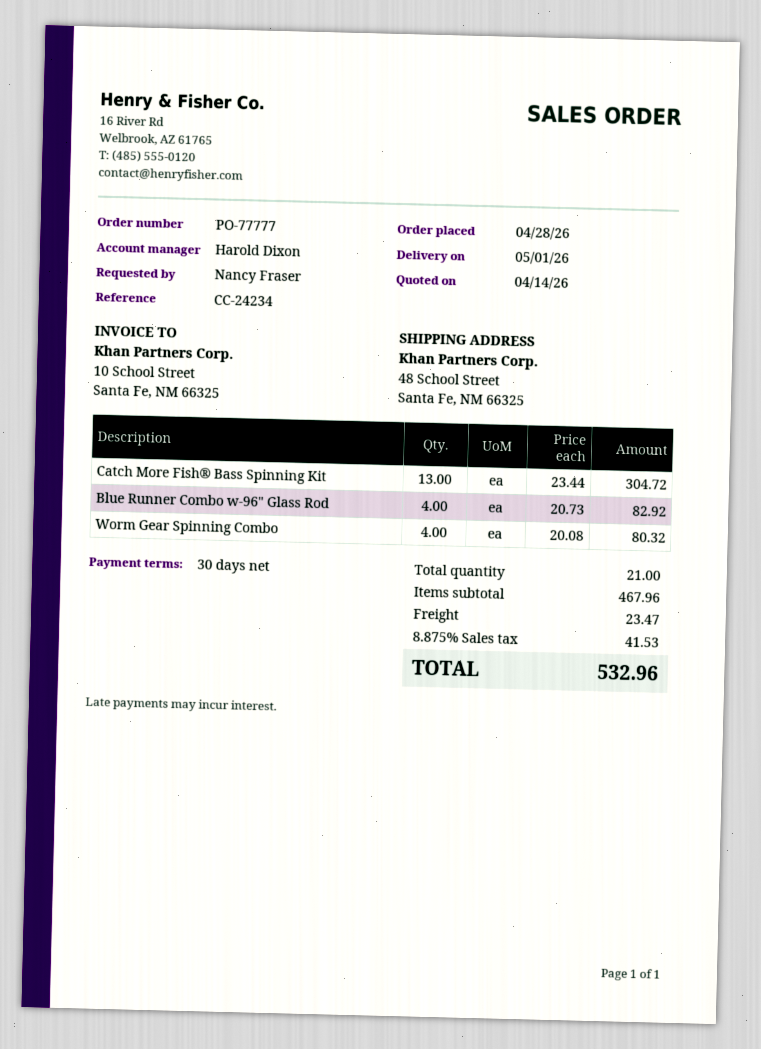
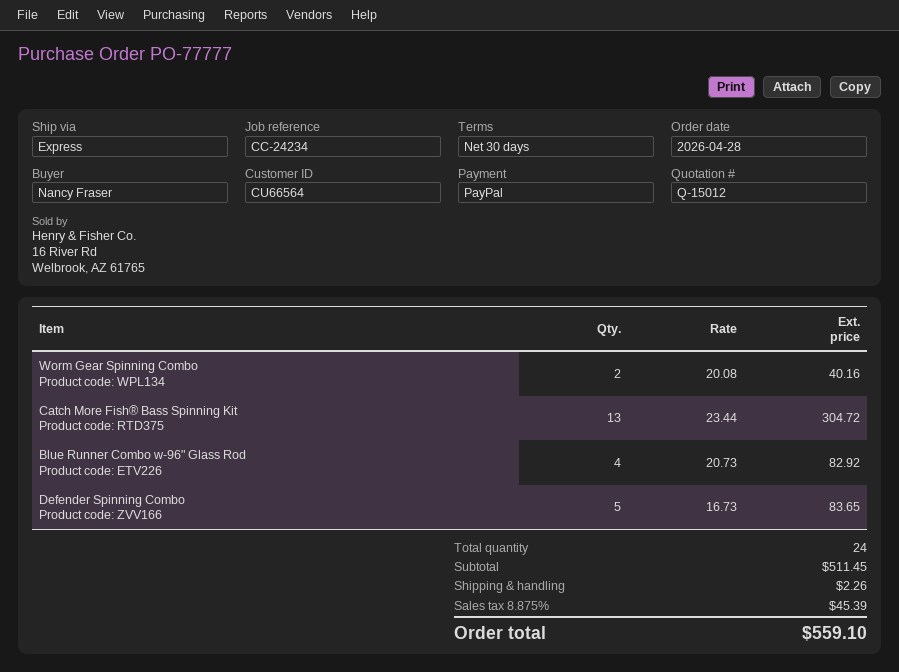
Worm Gear Spinning Combo: 4 x 20.08 = 80.32 -> 2 x 20.08 = 40.16
Defender Spinning Combo: none -> 5 x 16.73 = 83.65
total quantity: 21 -> 24
subtotal: 467.96 -> 511.45
shipping: 23.47 -> 2.26
tax: 8.875% = 41.53 -> 8.875% = 45.39
total: 532.96 -> 559.10

